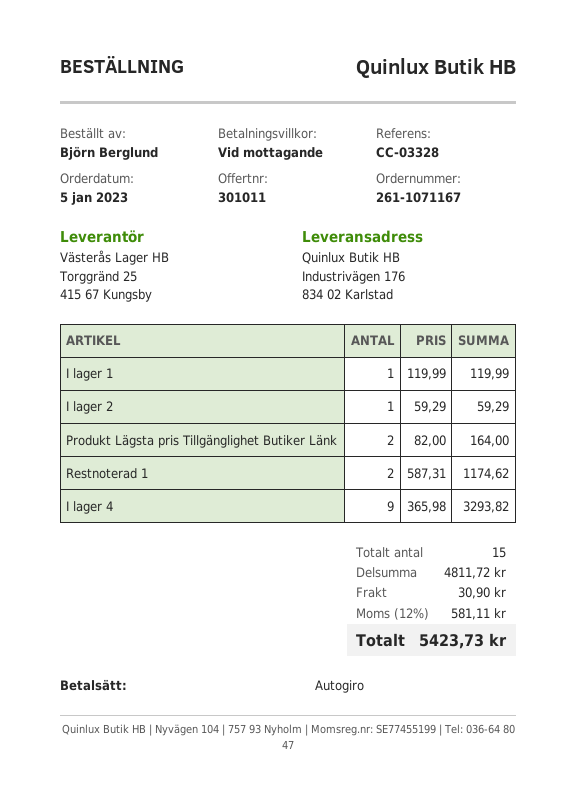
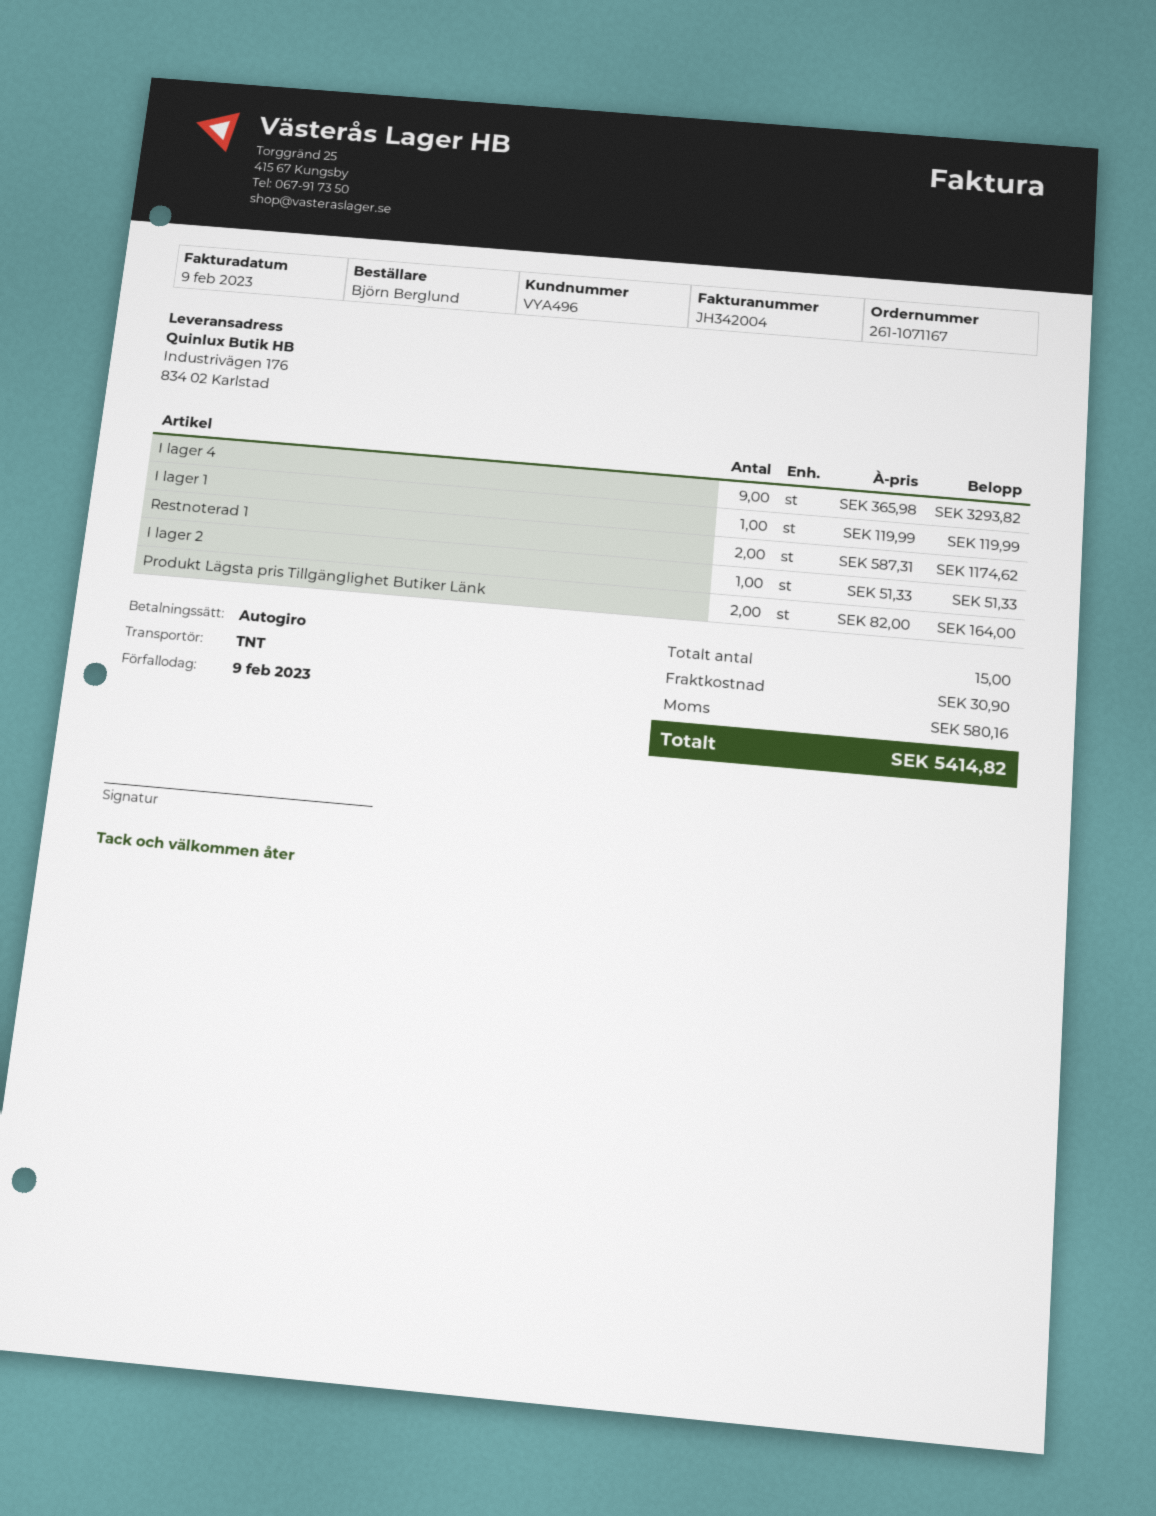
I lager 2: 1 x 59.29 = 59.29 -> 1 x 51.33 = 51.33
tax: 581.11 -> 580.16
total: 5423.73 -> 5414.82

